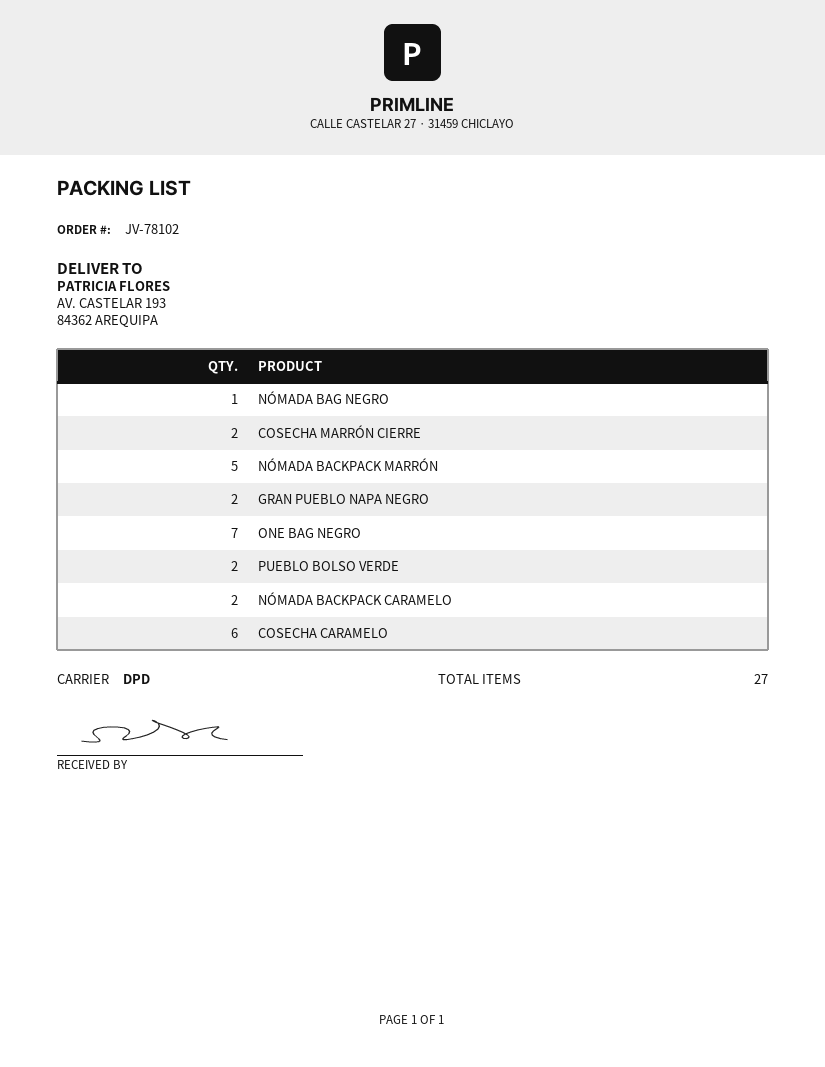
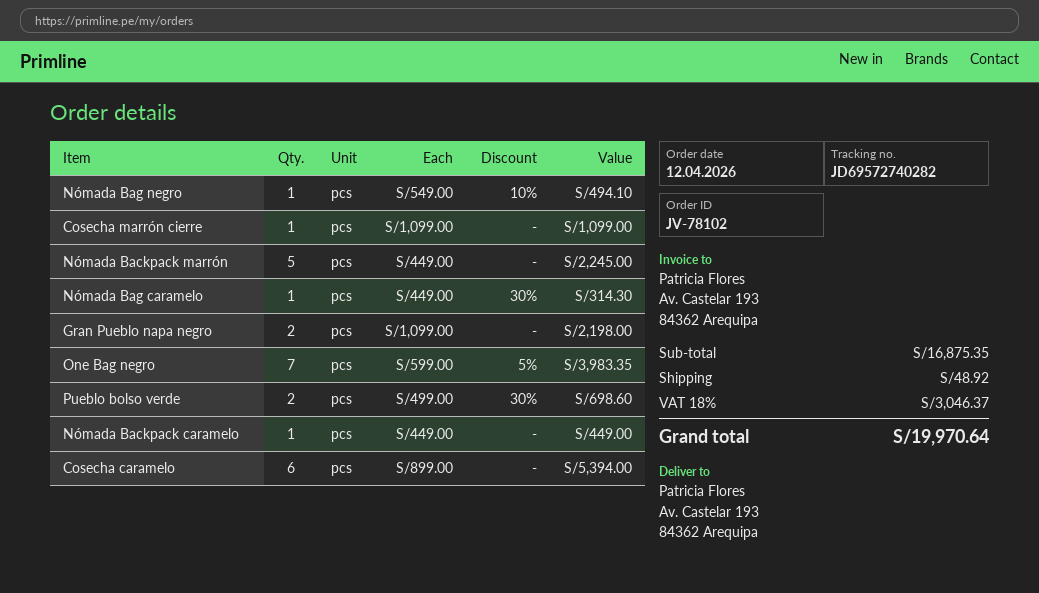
COSECHA MARRÓN CIERRE: 2 -> 1
NÓMADA BACKPACK CARAMELO: 2 -> 1
Nómada Bag caramelo: none -> 1

